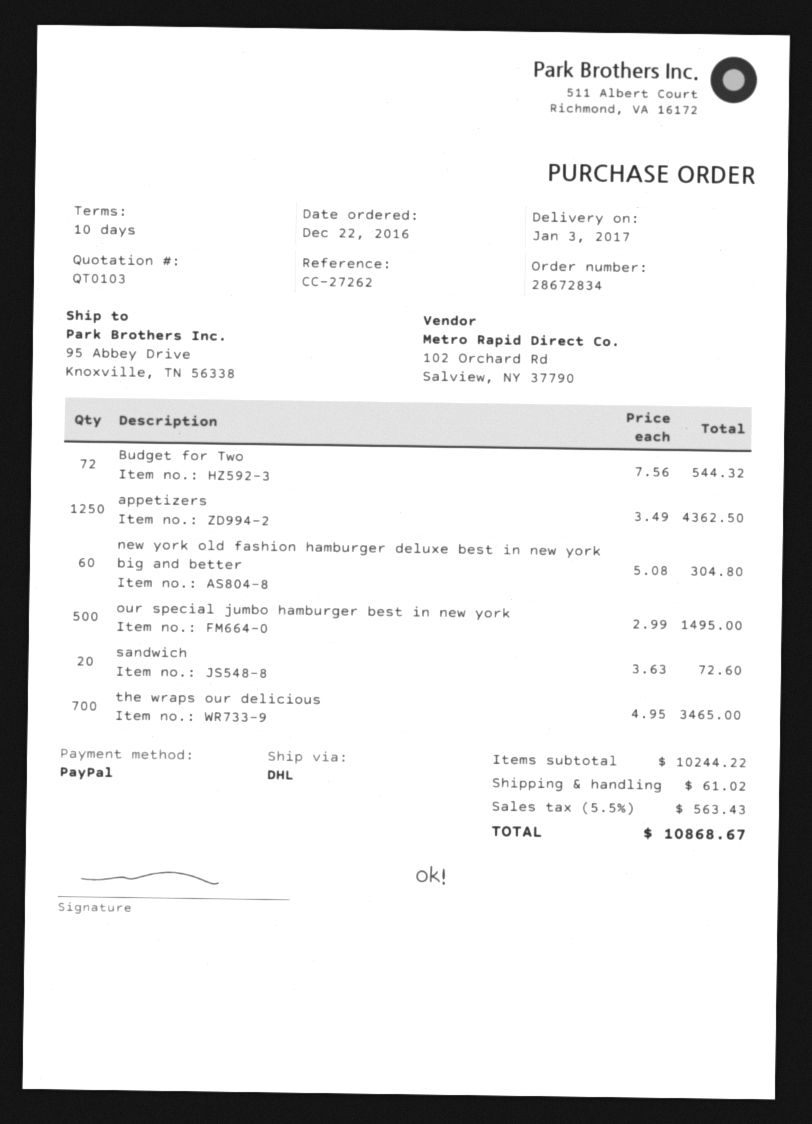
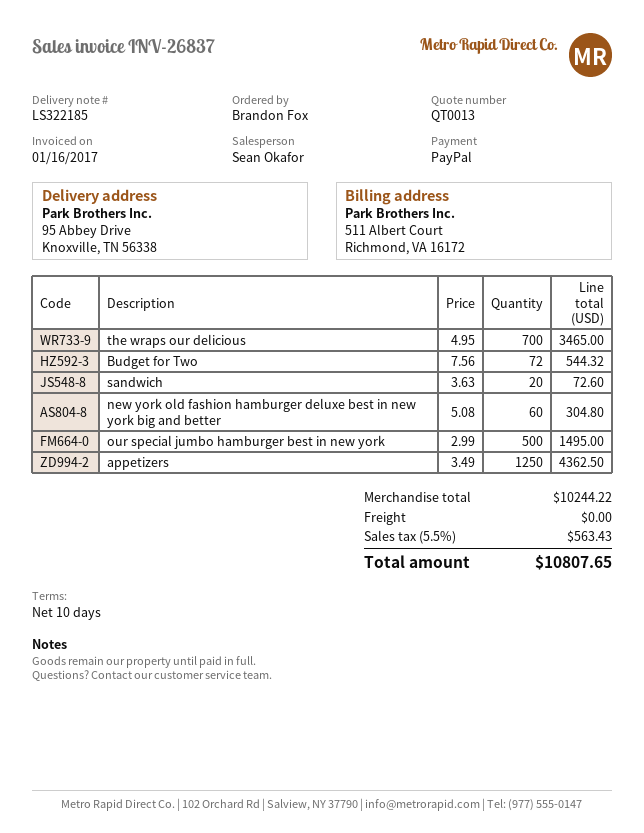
quote number: QT0103 -> QT0013
shipping: 61.02 -> 0.00
total: 10868.67 -> 10807.65

